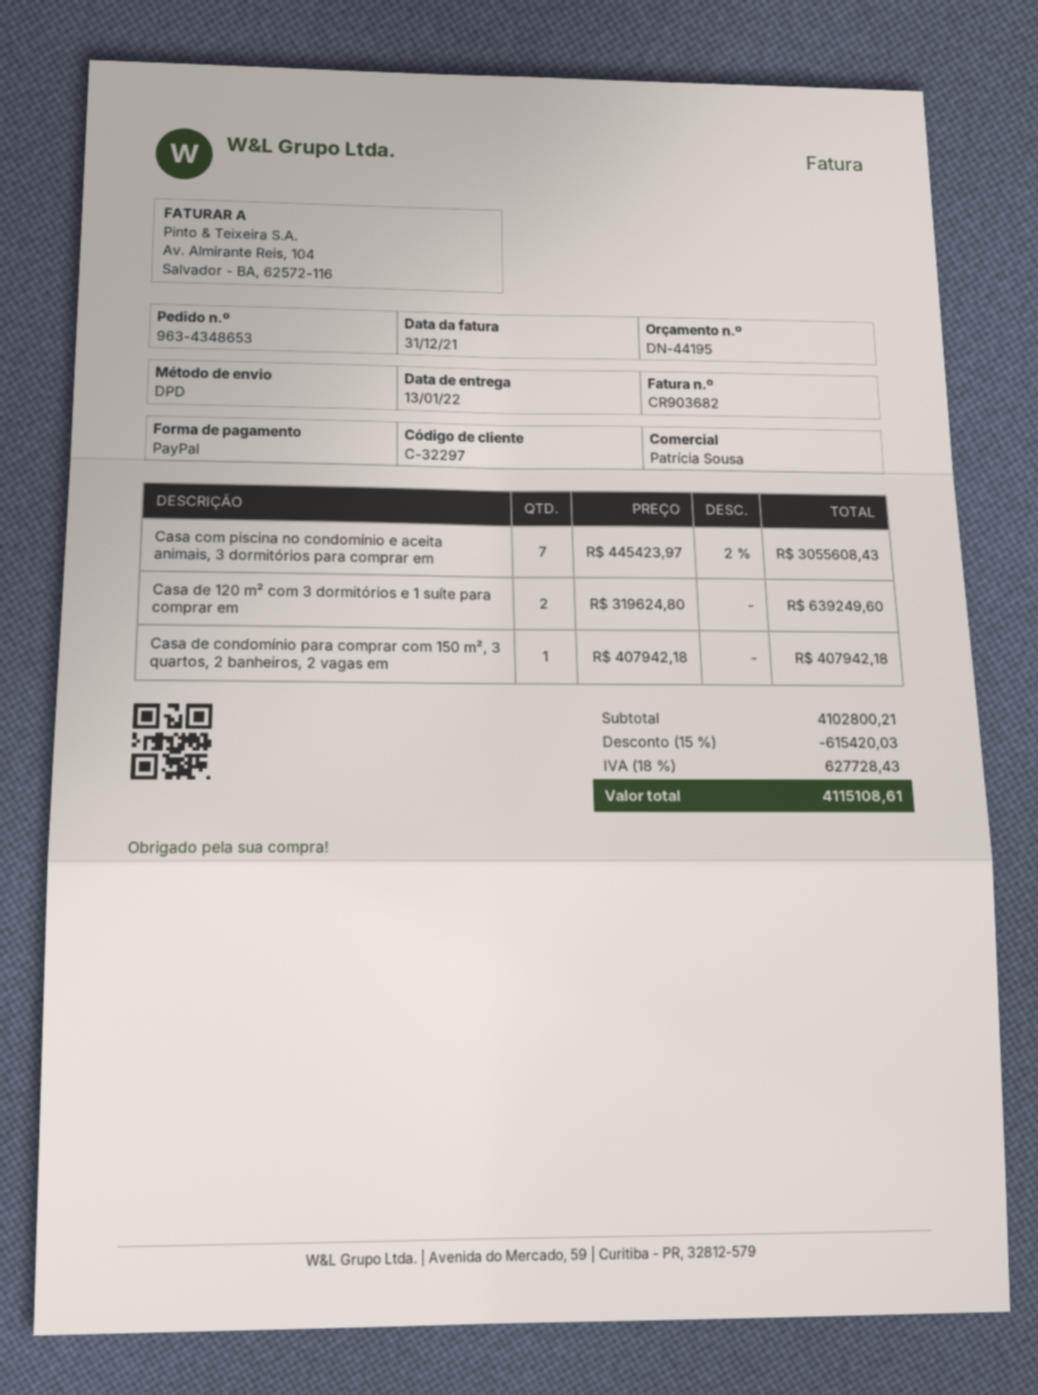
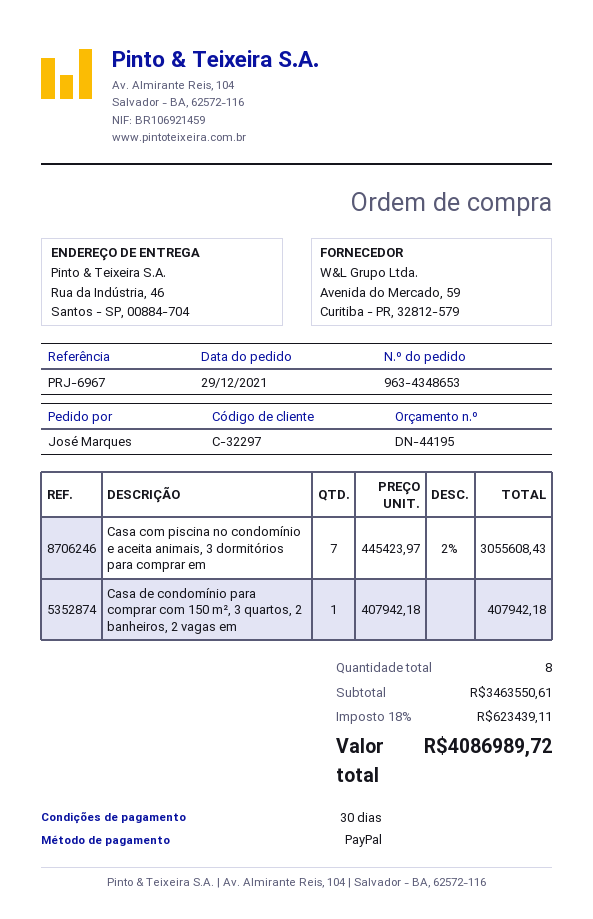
Casa de 120 m² com 3 dormitórios e 1 suíte para comprar em: 2 x 319624.80 = 639249.60 -> none
subtotal: 4102800.21 -> 3463550.61
discount: 15% = 615420.03 -> none
tax: 18% = 627728.43 -> 18% = 623439.11
total: 4115108.61 -> 4086989.72

